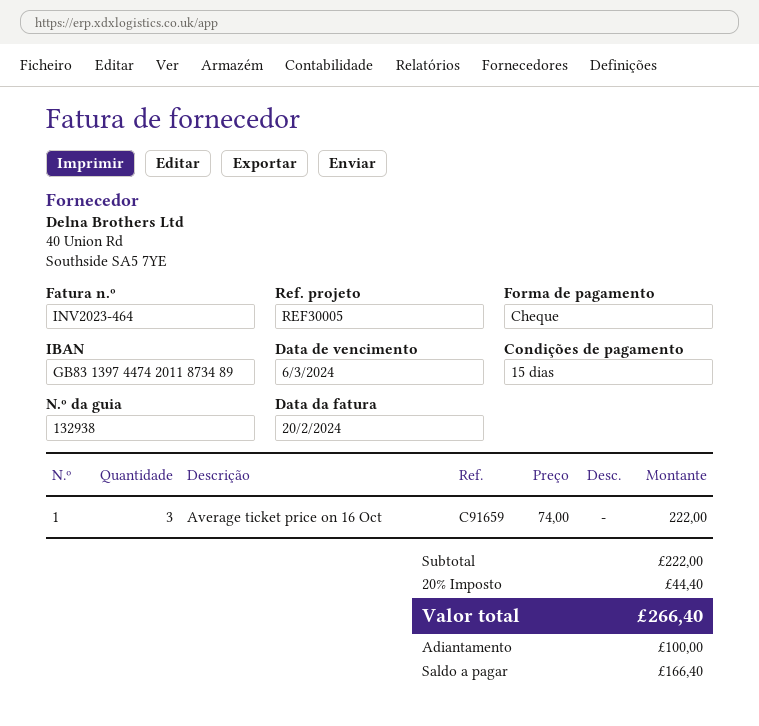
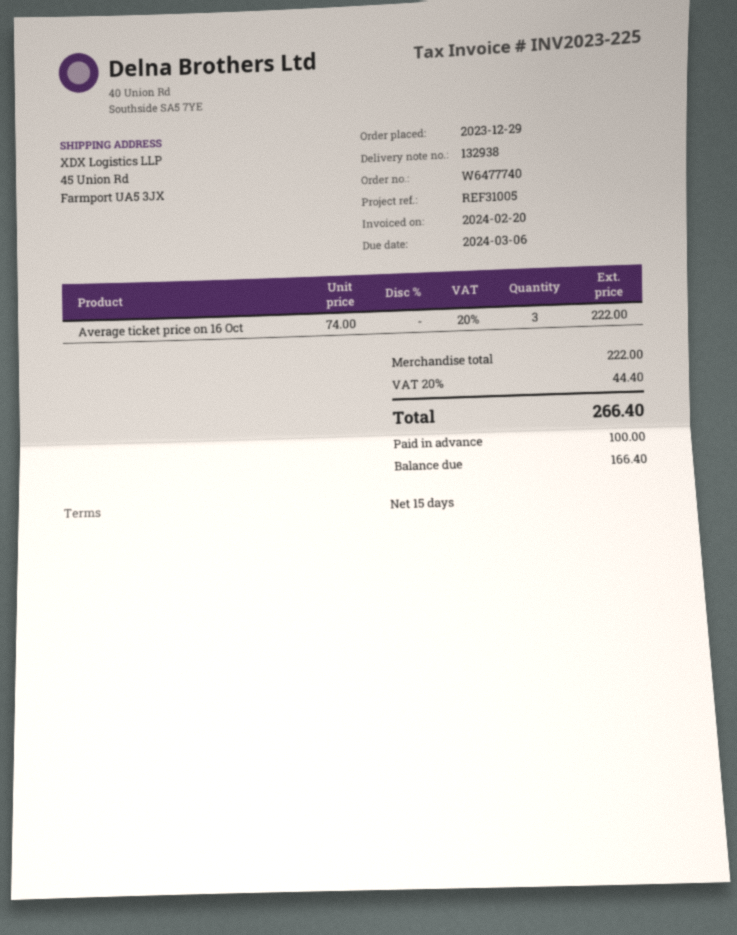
invoice number: INV2023-464 -> INV2023-225
reference: REF30005 -> REF31005

